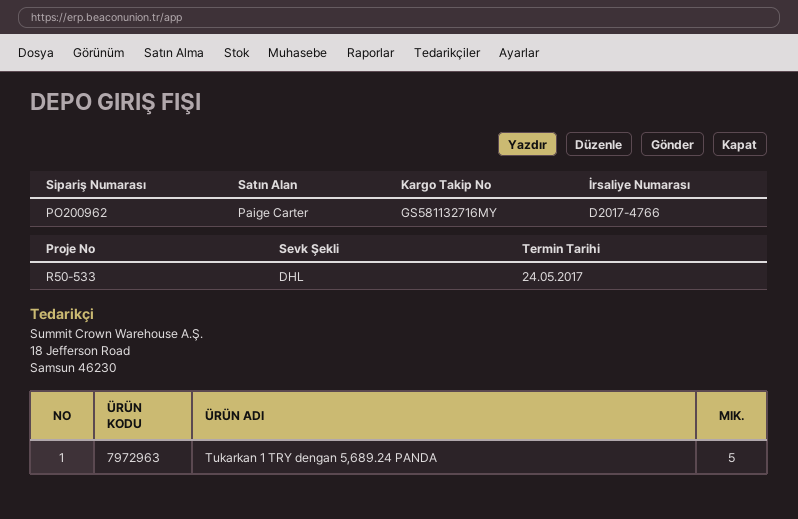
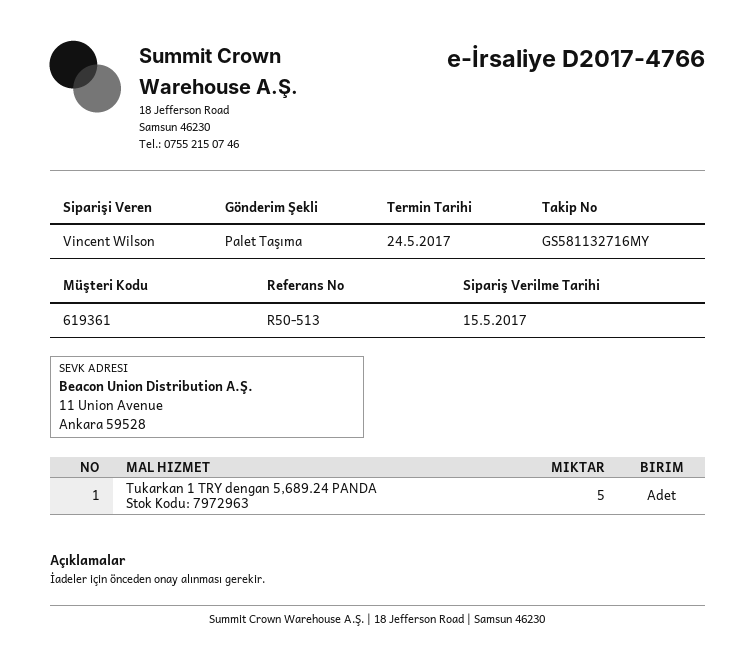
reference: R50-533 -> R50-513
ordered by: Paige Carter -> Vincent Wilson
shipping method: DHL -> pallet freight

